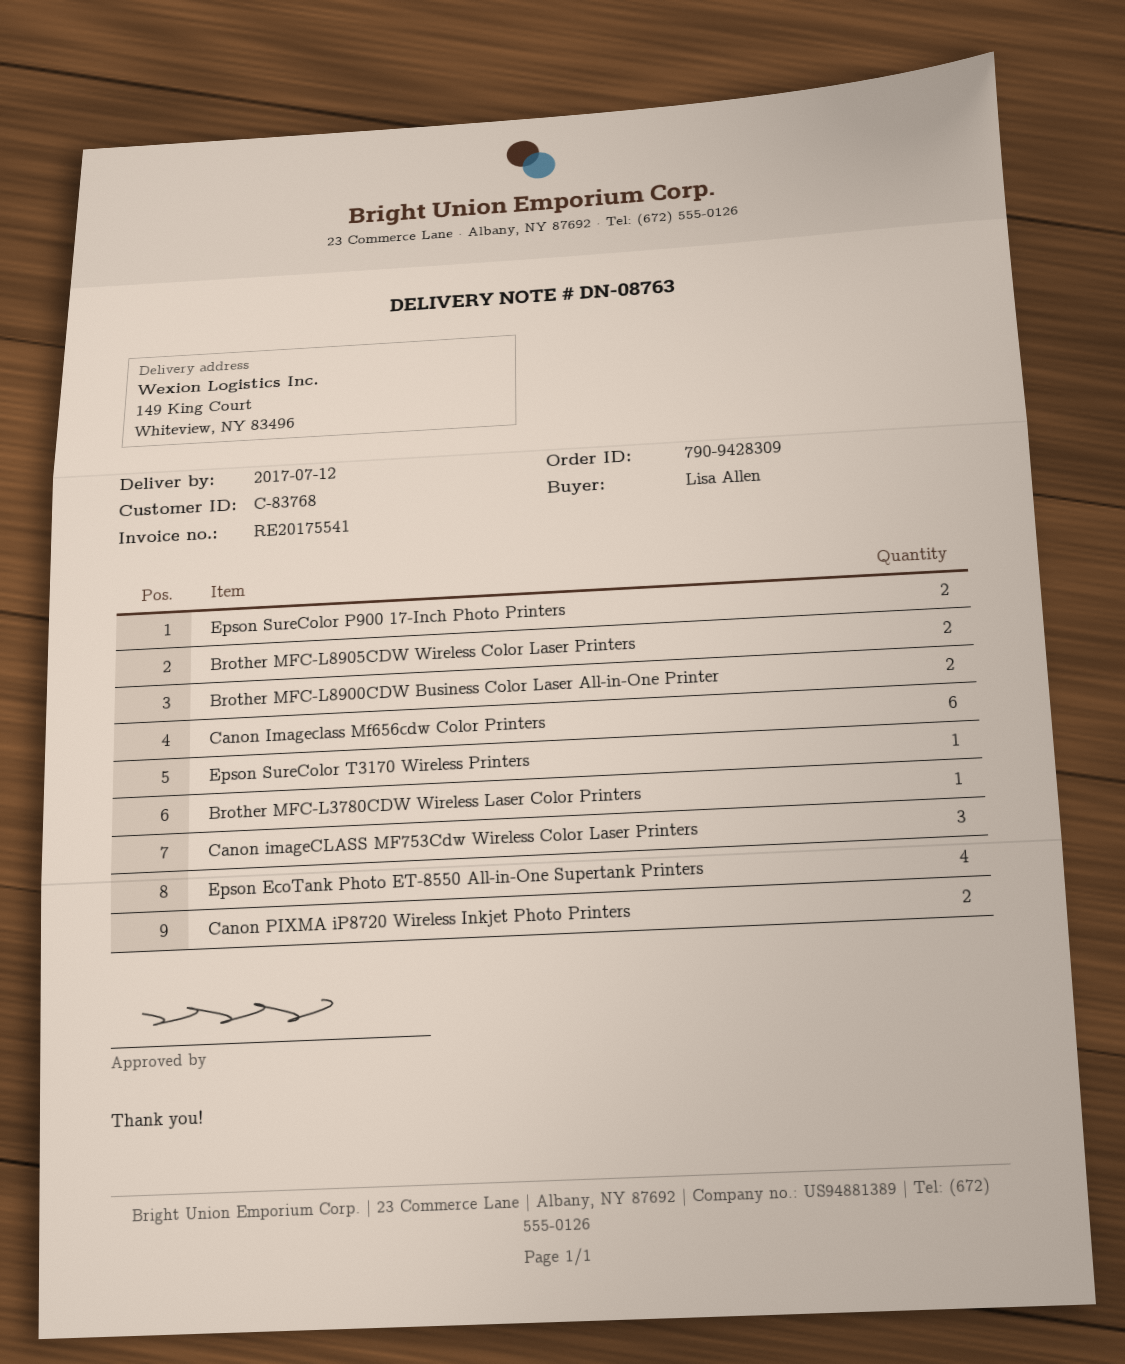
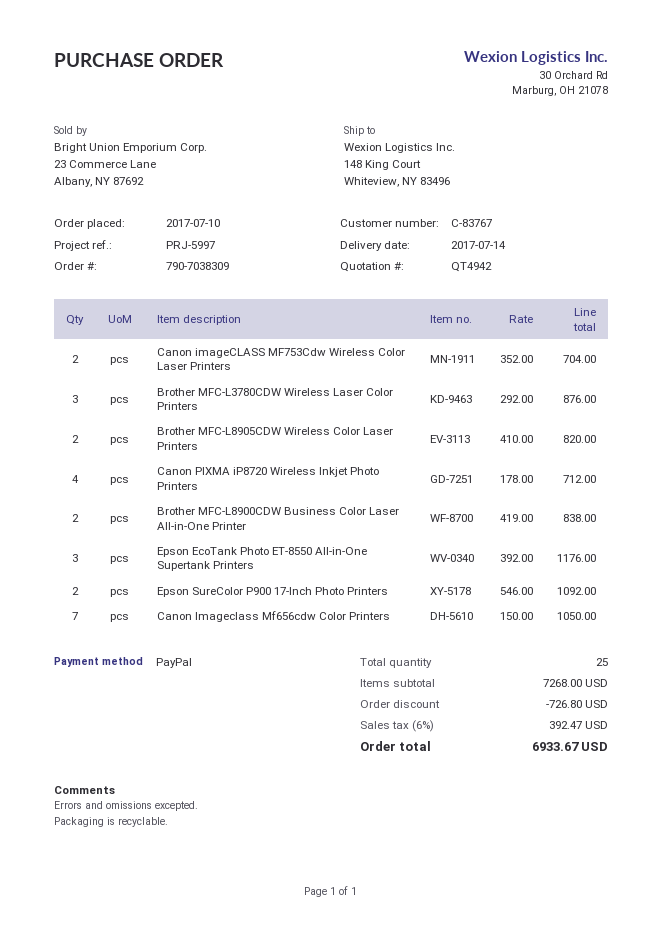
order number: 790-9428309 -> 790-7038309
delivery date: 2017-07-12 -> 2017-07-14
customer number: C-83768 -> C-83767
ship to: 149 King Court, Whiteview, NY 83496 -> 148 King Court, Whiteview, NY 83496
Canon Imageclass Mf656cdw Color Printers: 6 -> 7
Epson SureColor T3170 Wireless Printers: 1 -> none
Brother MFC-L3780CDW Wireless Laser Color Printers: 1 -> 3
Canon imageCLASS MF753Cdw Wireless Color Laser Printers: 3 -> 2
Epson EcoTank Photo ET-8550 All-in-One Supertank Printers: 4 -> 3
Canon PIXMA iP8720 Wireless Inkjet Photo Printers: 2 -> 4

